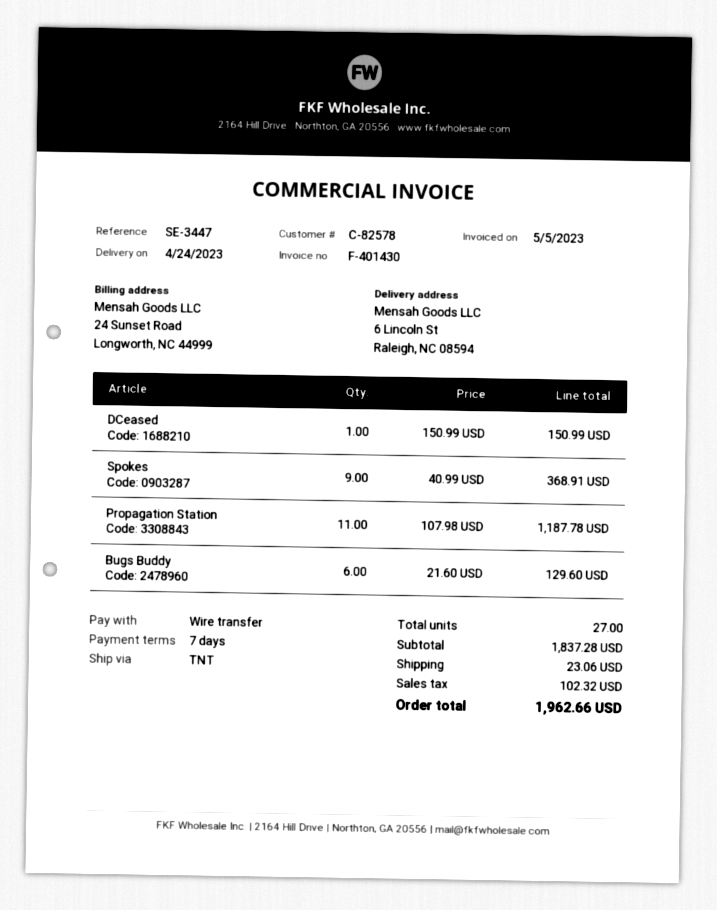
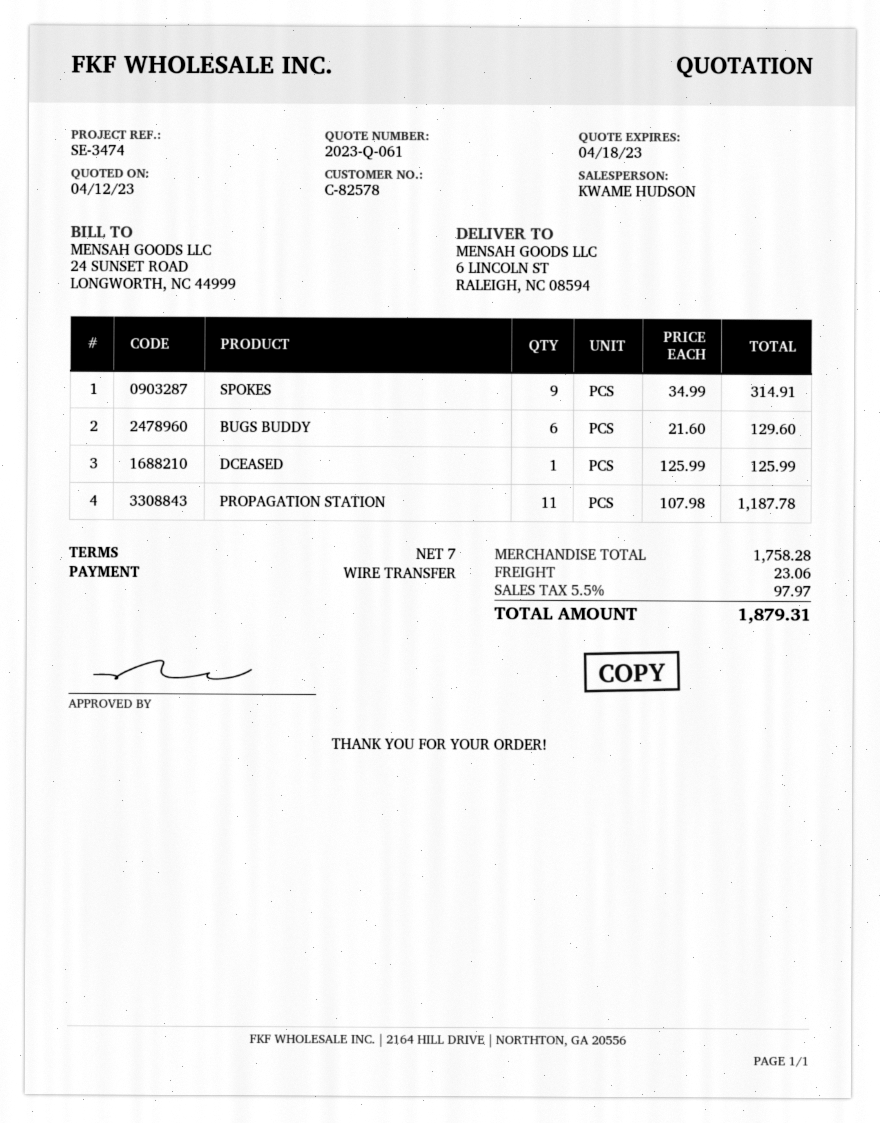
reference: SE-3447 -> SE-3474
DCeased: 1 x 150.99 = 150.99 -> 1 x 125.99 = 125.99
Spokes: 9 x 40.99 = 368.91 -> 9 x 34.99 = 314.91
subtotal: 1837.28 -> 1758.28
tax: 102.32 -> 97.97
total: 1962.66 -> 1879.31

